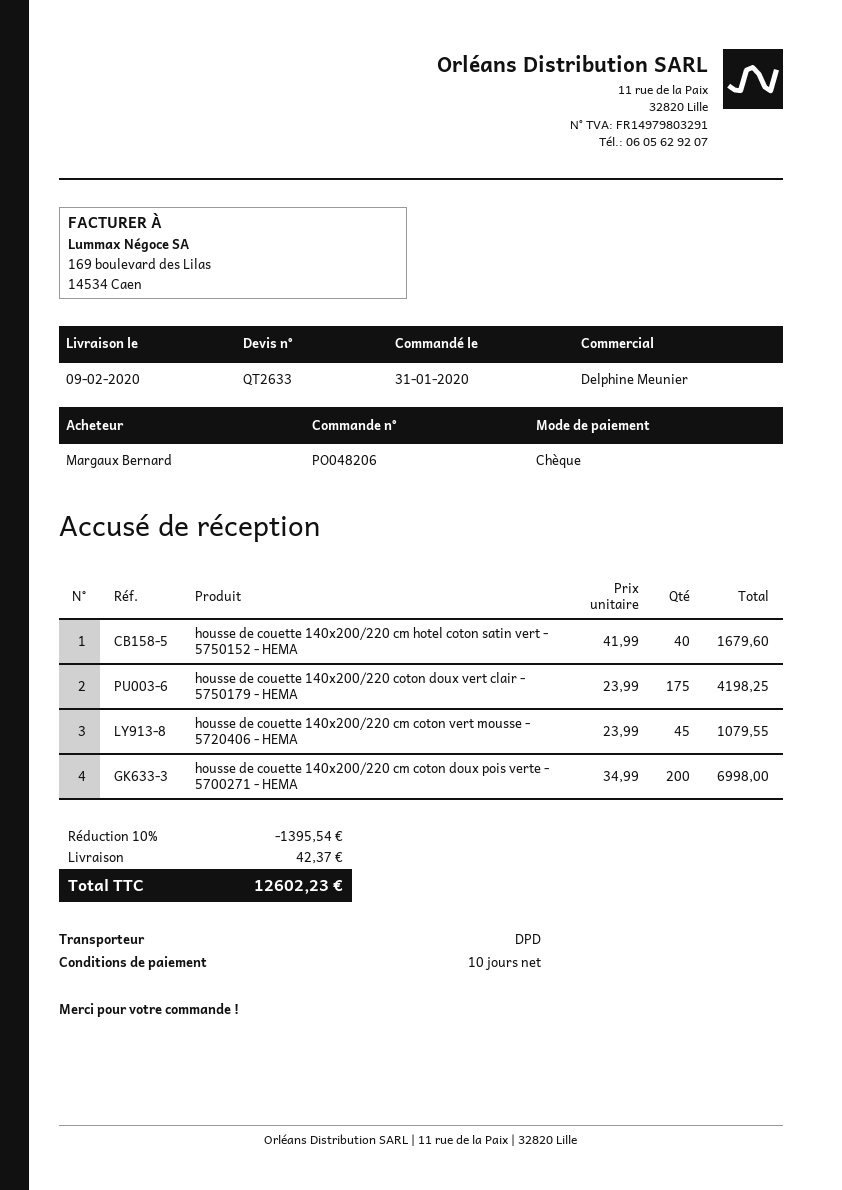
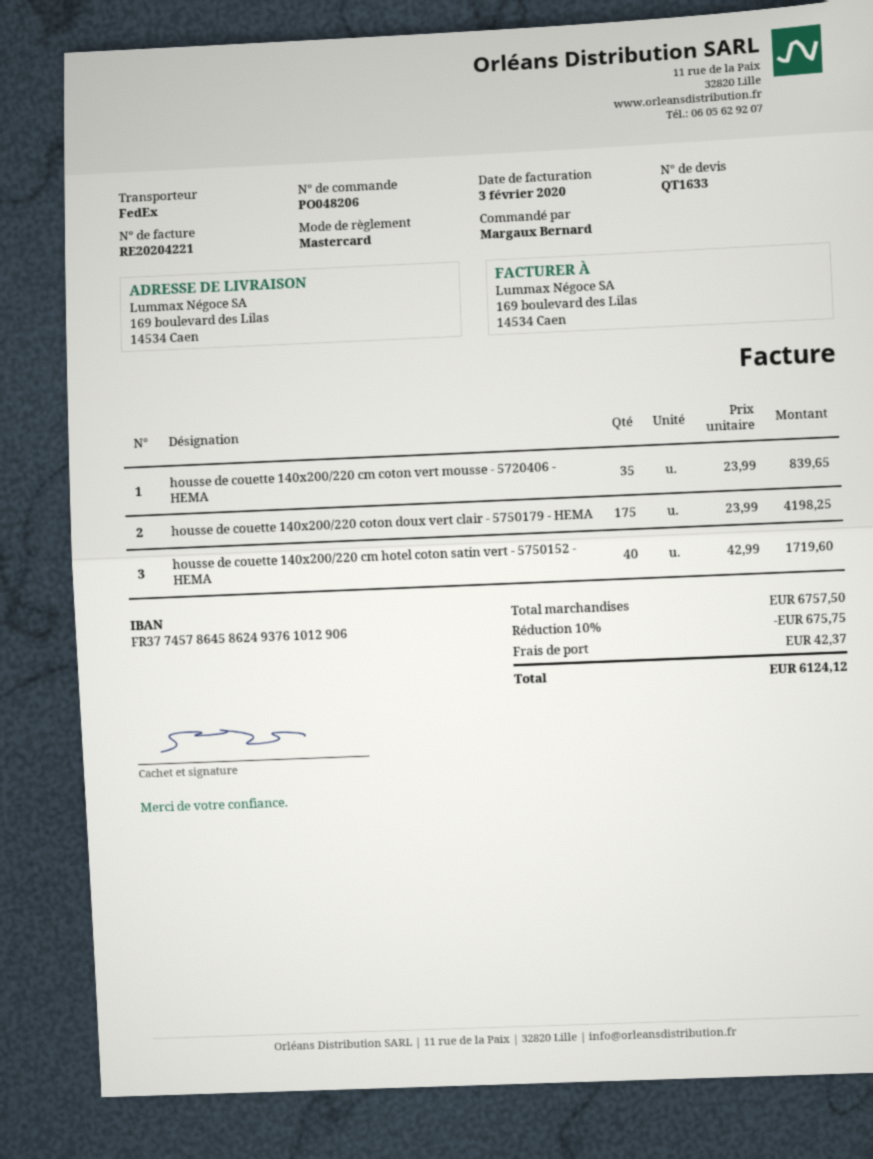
quote number: QT2633 -> QT1633
payment method: cheque -> Mastercard
shipping method: DPD -> FedEx
housse de couette 140x200/220 cm hotel coton satin vert - 5750152 - HEMA: 40 x 41.99 = 1679.60 -> 40 x 42.99 = 1719.60
housse de couette 140x200/220 cm coton vert mousse - 5720406 - HEMA: 45 x 23.99 = 1079.55 -> 35 x 23.99 = 839.65
housse de couette 140x200/220 cm coton doux pois verte - 5700271 - HEMA: 200 x 34.99 = 6998.00 -> none
discount: 10% = 1395.54 -> 10% = 675.75
total: 12602.23 -> 6124.12

